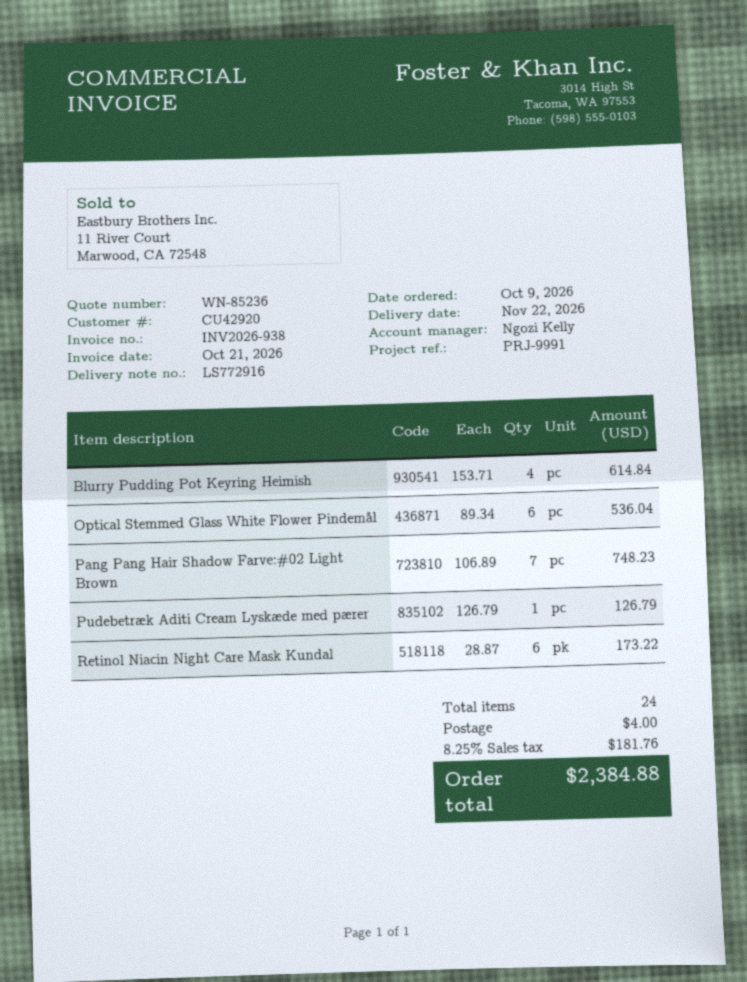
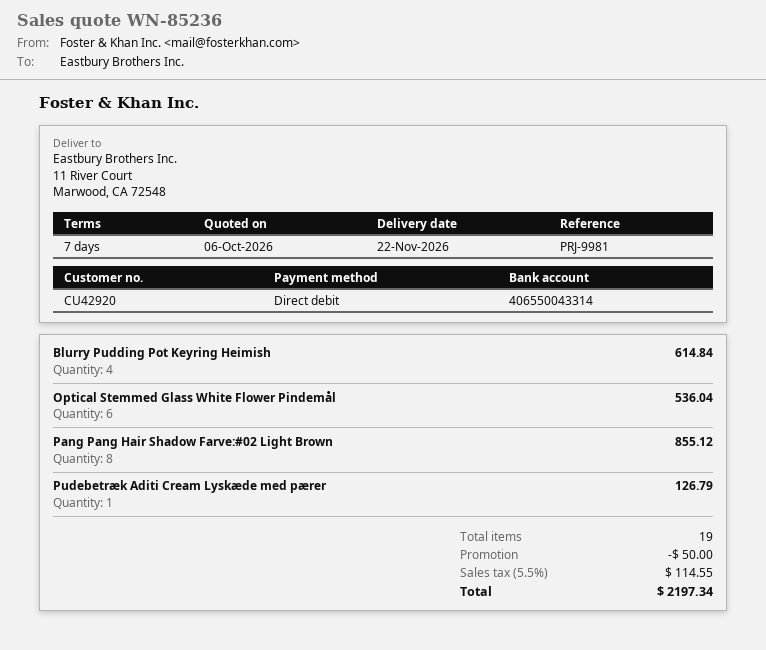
reference: PRJ-9991 -> PRJ-9981
Pang Pang Hair Shadow Farve:#02 Light Brown: 7 for 748.23 -> 8 for 855.12
Retinol Niacin Night Care Mask Kundal: 6 for 173.22 -> none
total quantity: 24 -> 19
discount: none -> 50.00
shipping: 4.00 -> none
tax: 8.25% = 181.76 -> 5.5% = 114.55
total: 2384.88 -> 2197.34

